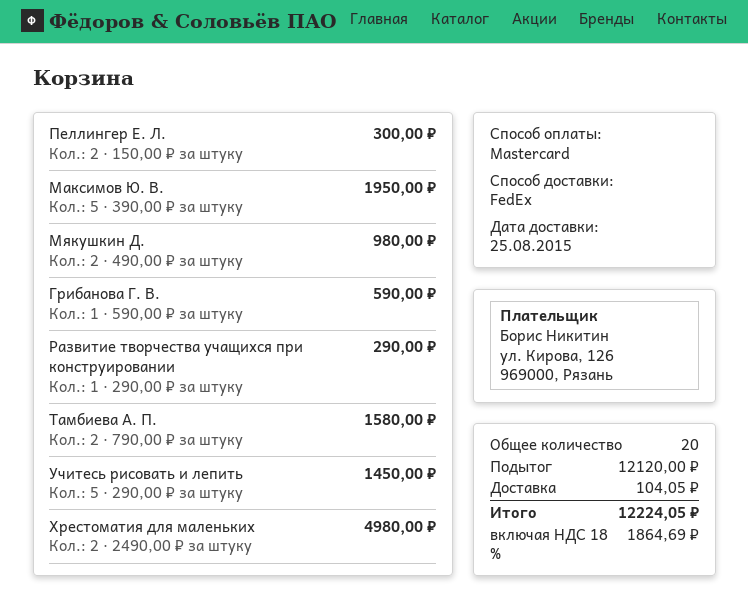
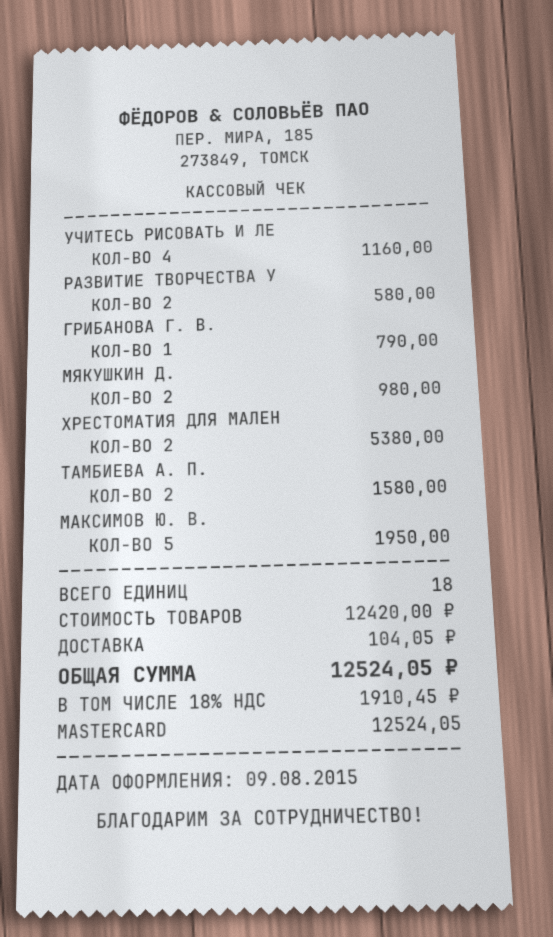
Пеллингер Е. Л.: 2 for 300.00 -> none
Грибанова Г. В.: 1 for 590.00 -> 1 for 790.00
Развитие творчества учащихся при конструировании: 1 for 290.00 -> 2 for 580.00
Учитесь рисовать и лепить: 5 for 1450.00 -> 4 for 1160.00
Хрестоматия для маленьких: 2 for 4980.00 -> 2 for 5380.00
total quantity: 20 -> 18
subtotal: 12120.00 -> 12420.00
tax: 18% = 1864.69 -> 18% = 1910.45
total: 12224.05 -> 12524.05

